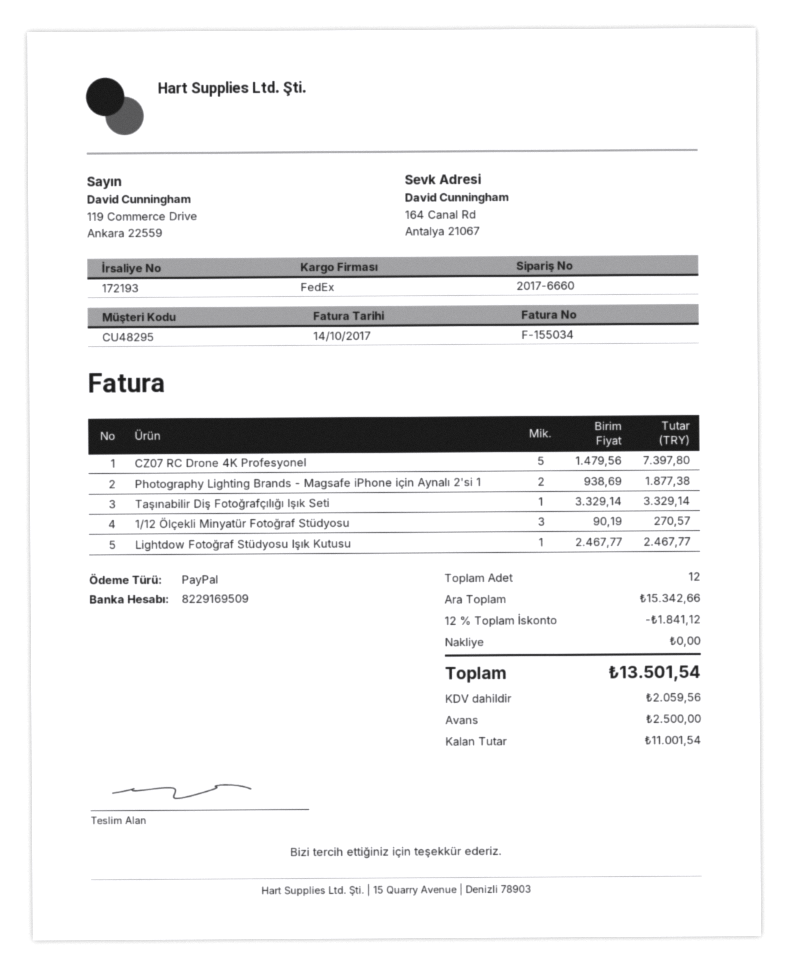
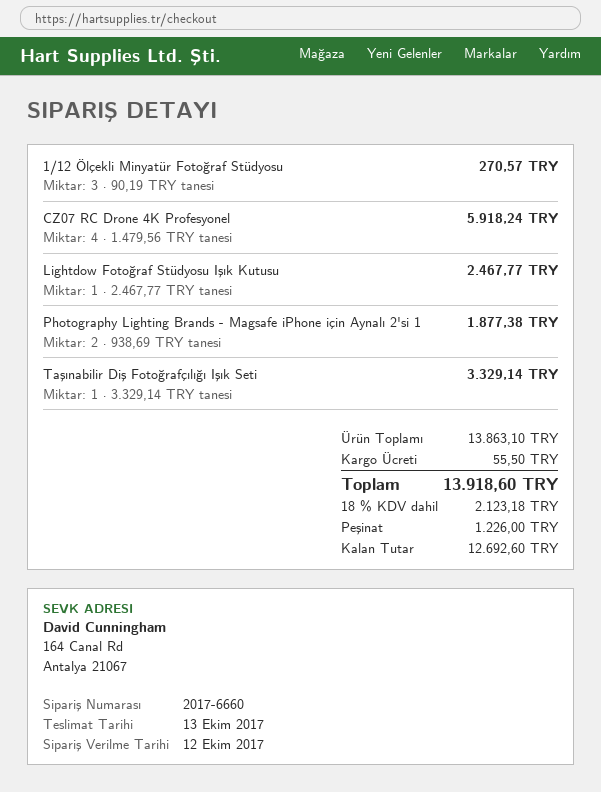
CZ07 RC Drone 4K Profesyonel: 5 x 1479.56 = 7397.80 -> 4 x 1479.56 = 5918.24
subtotal: 15342.66 -> 13863.10
discount: 12% = 1841.12 -> none
shipping: 0.00 -> 55.50
tax: 2059.56 -> 2123.18
total: 13501.54 -> 13918.60
deposit: 2500.00 -> 1226.00
balance: 11001.54 -> 12692.60

